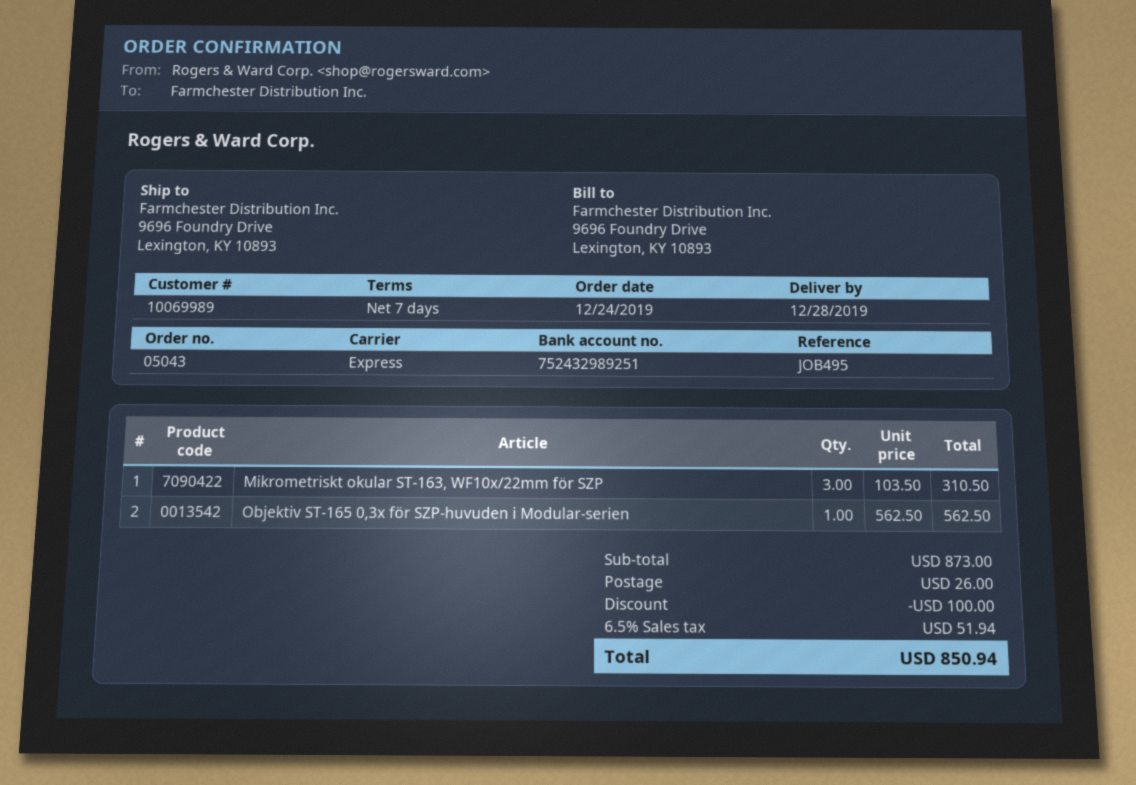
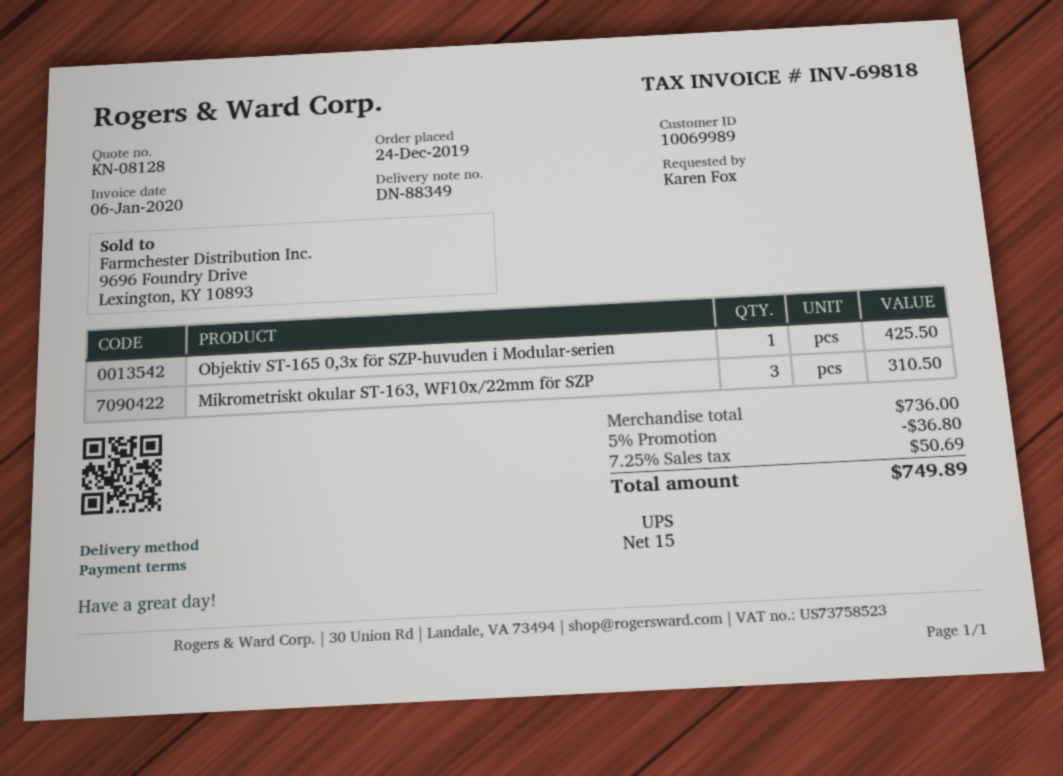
payment terms: 7 days -> 15 days
shipping method: express -> UPS
Objektiv ST-165 0,3x för SZP-huvuden i Modular-serien: 1 for 562.50 -> 1 for 425.50
subtotal: 873.00 -> 736.00
discount: 100.00 -> 36.80
shipping: 26.00 -> none
tax: 6.5% = 51.94 -> 7.25% = 50.69
total: 850.94 -> 749.89

